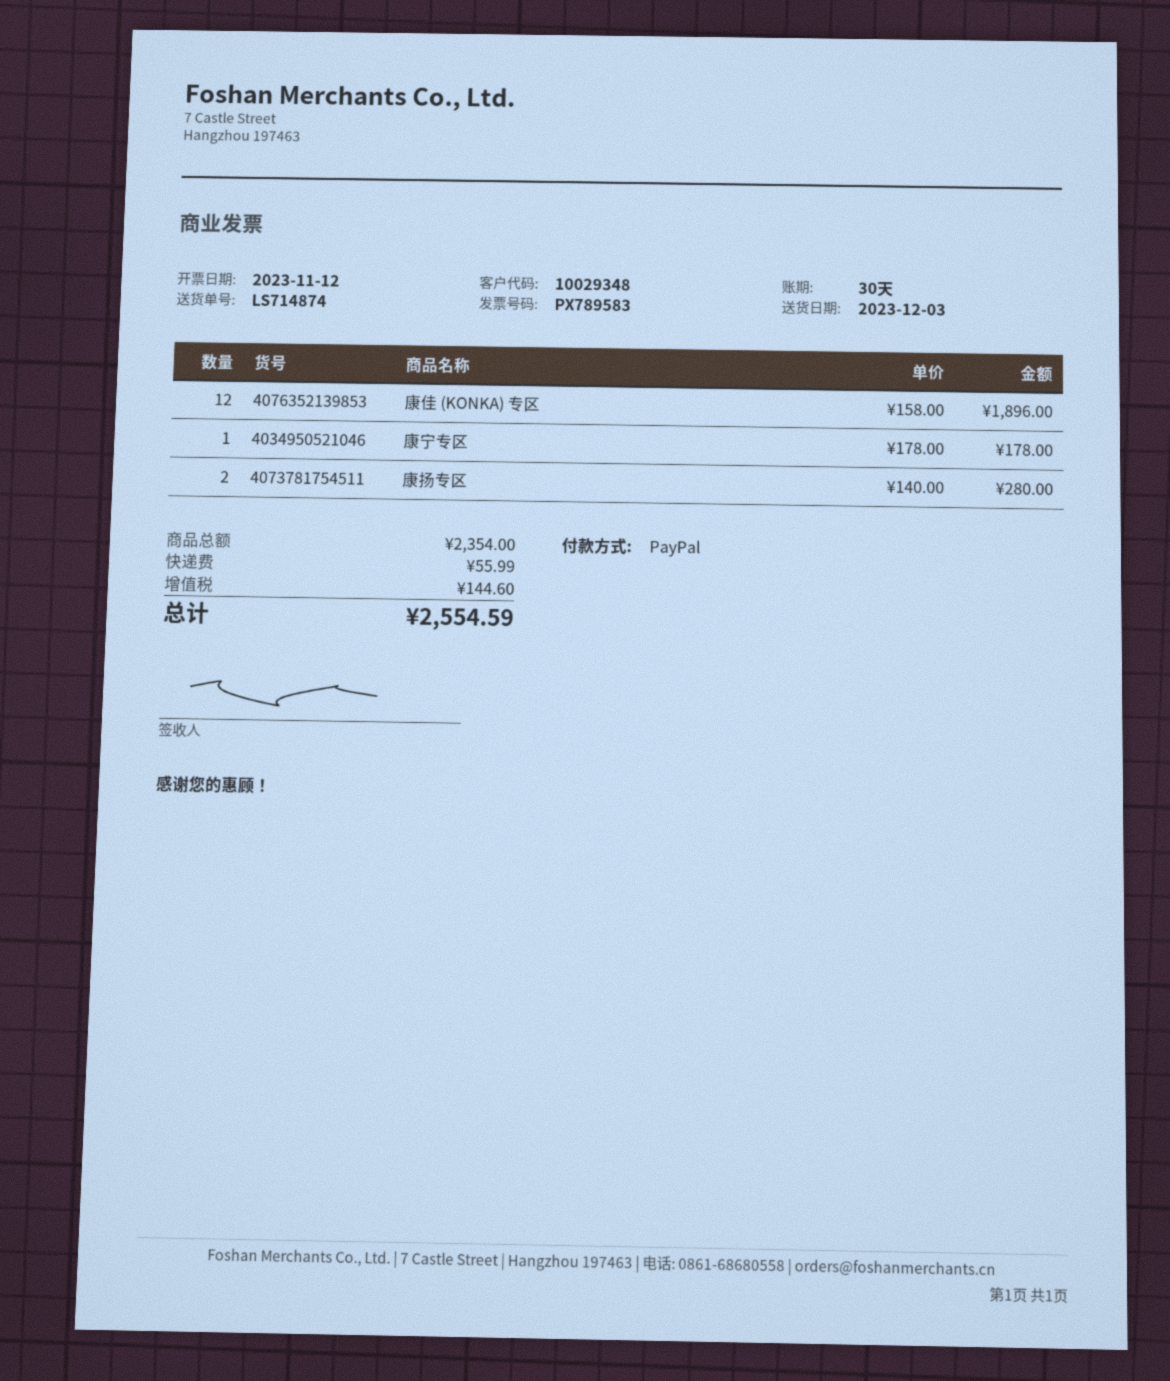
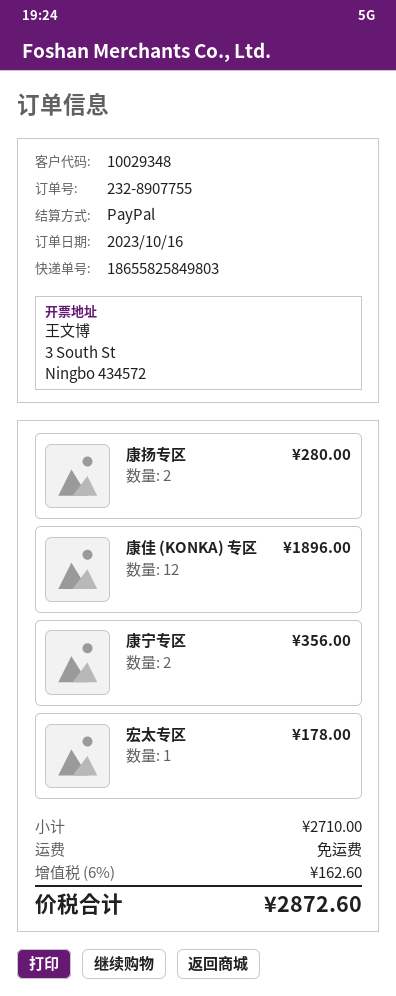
康宁专区: 1 for 178.00 -> 2 for 356.00
宏太专区: none -> 1 for 178.00
subtotal: 2354.00 -> 2710.00
shipping: 55.99 -> 0.00
tax: 144.60 -> 162.60
total: 2554.59 -> 2872.60

